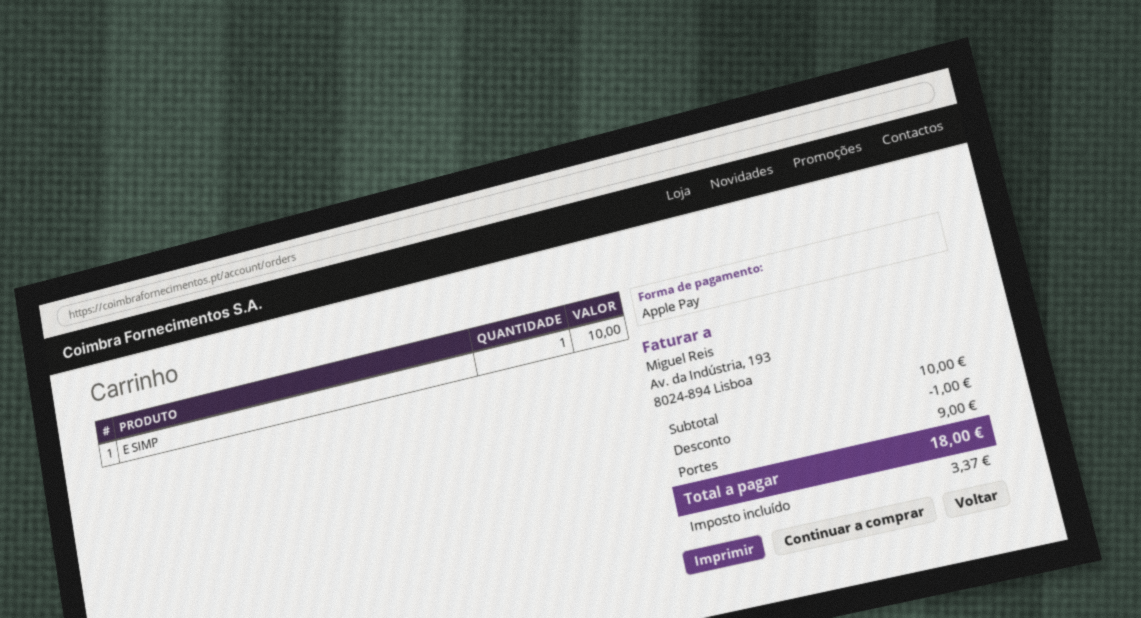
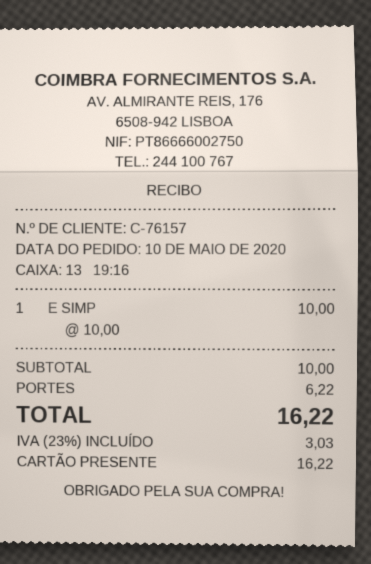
payment method: Apple Pay -> gift card
discount: 1.00 -> none
shipping: 9.00 -> 6.22
tax: 3.37 -> 3.03
total: 18.00 -> 16.22

